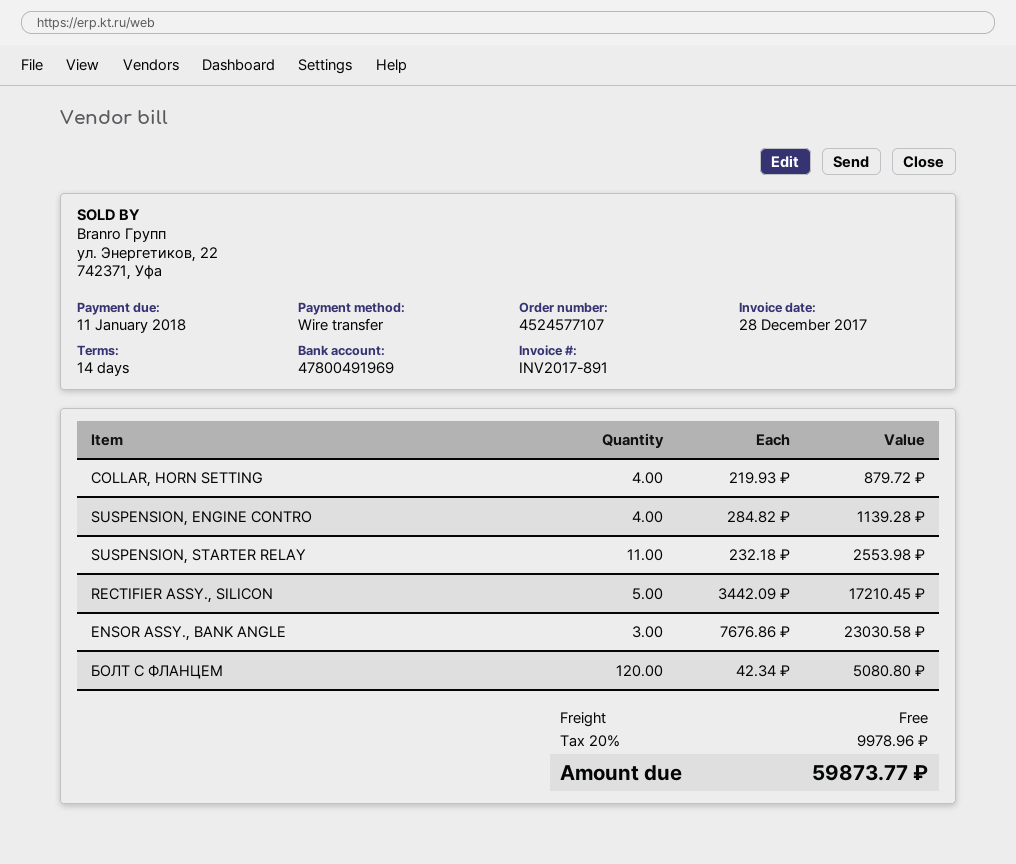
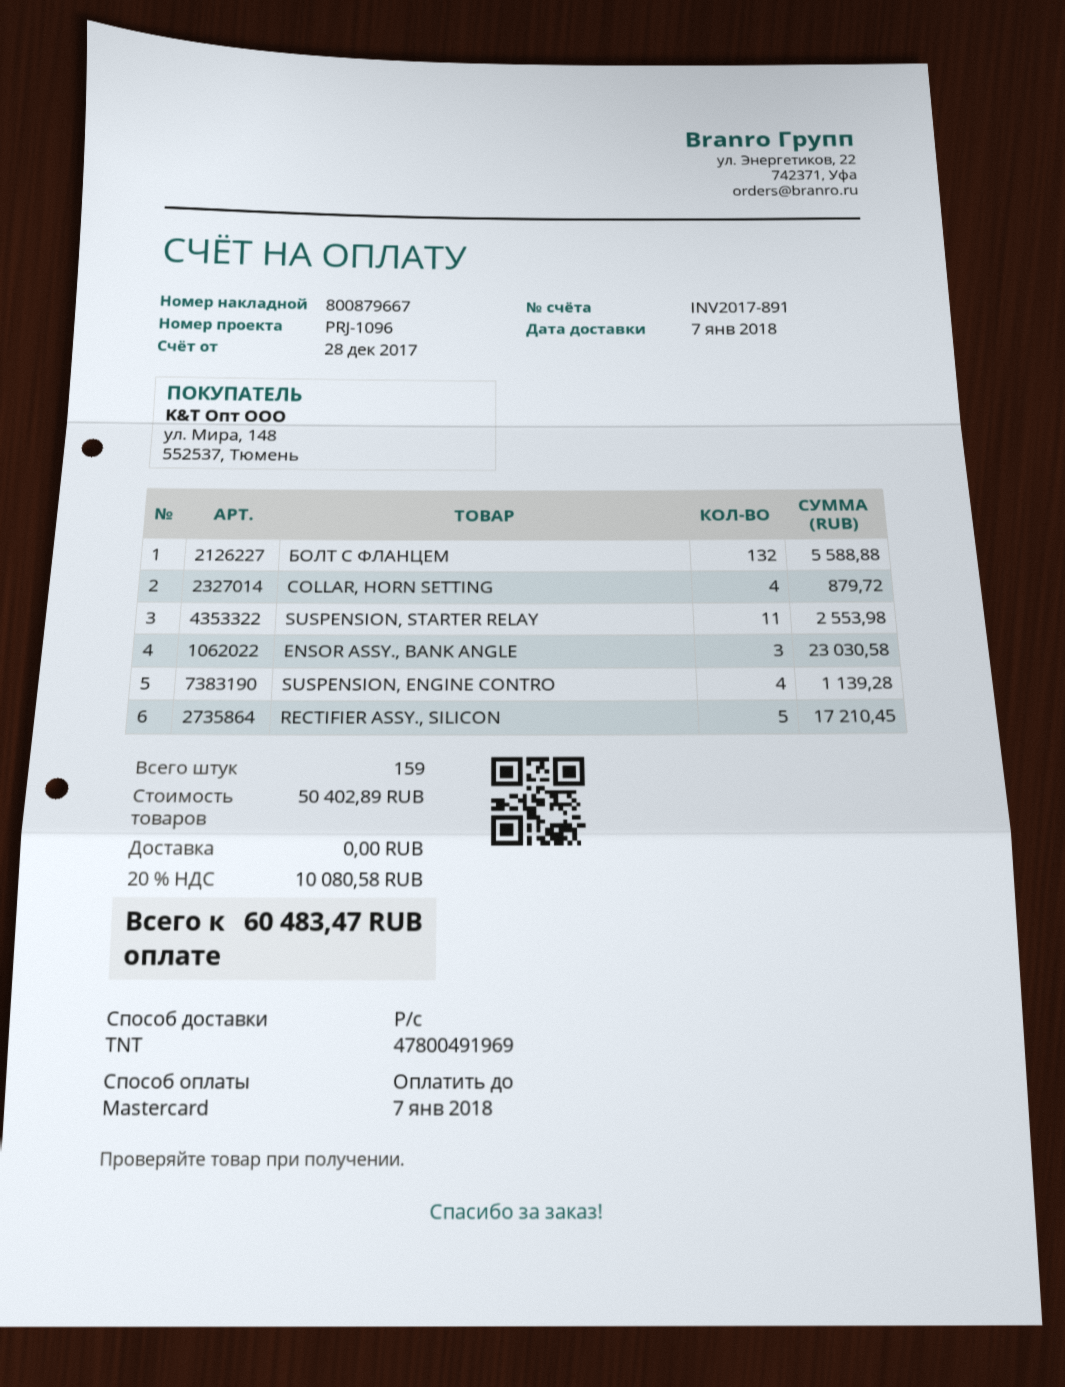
due date: 2018-01-11 -> 2018-01-07
payment method: bank transfer -> Mastercard
БОЛТ С ФЛАНЦЕМ: 120 for 5080.80 -> 132 for 5588.88
tax: 20% = 9978.96 -> 20% = 10080.58
total: 59873.77 -> 60483.47

